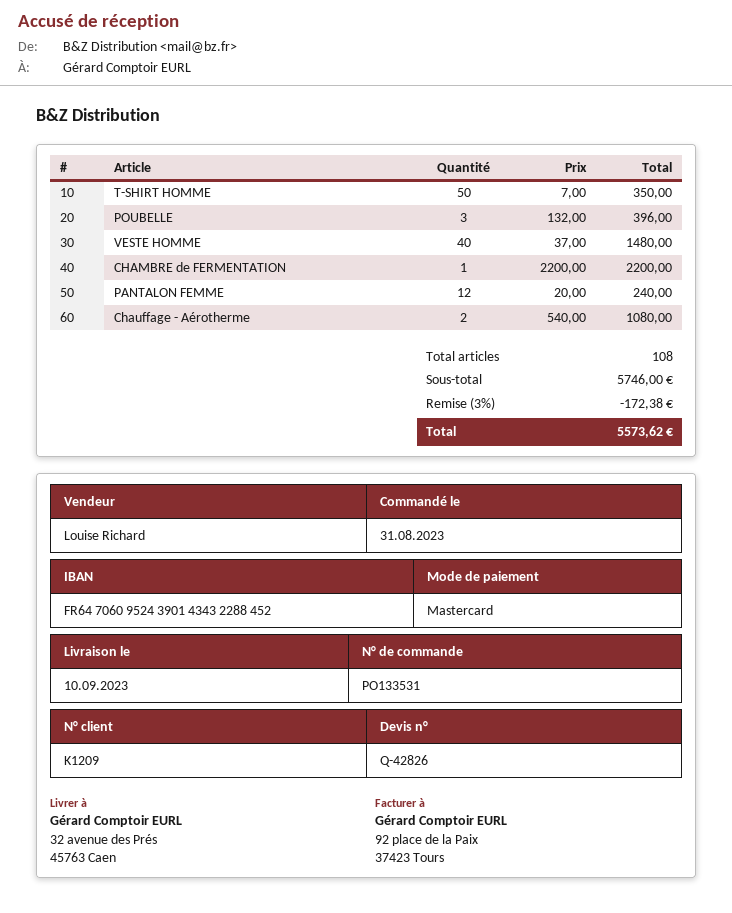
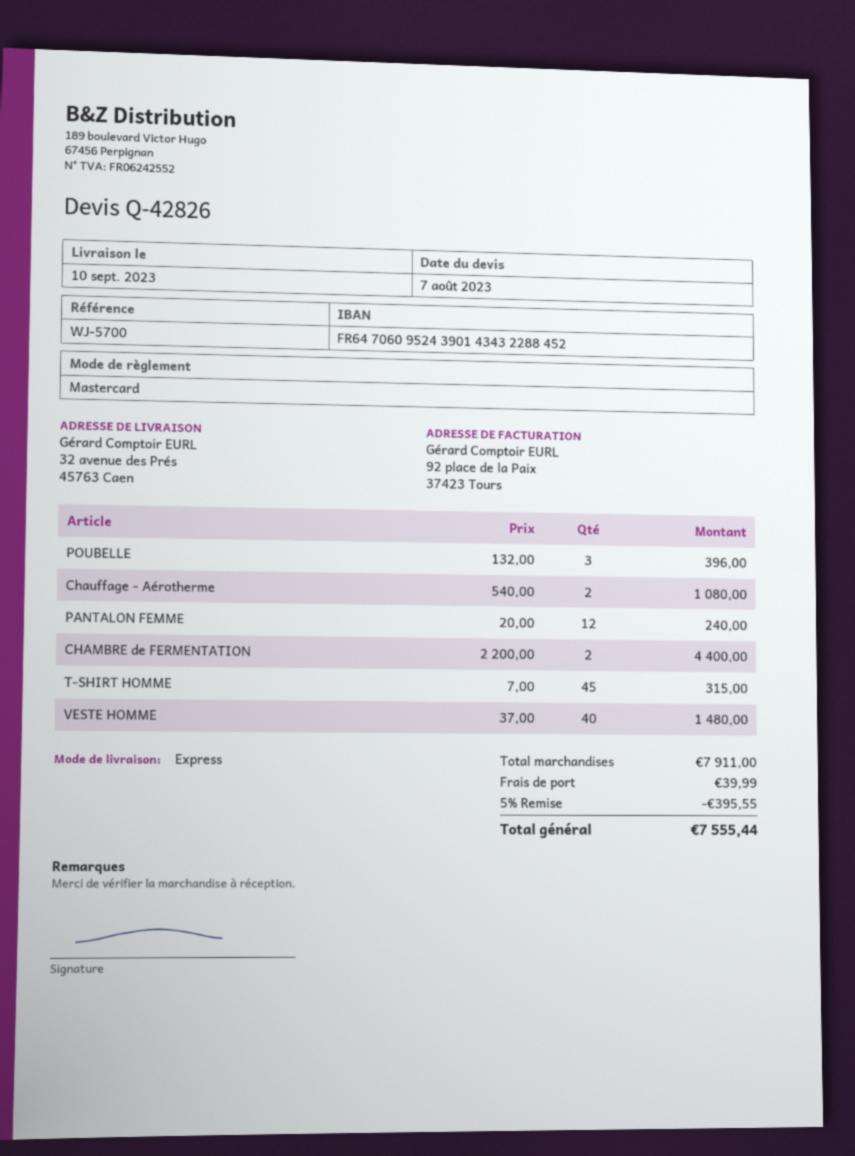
T-SHIRT HOMME: 50 x 7.00 = 350.00 -> 45 x 7.00 = 315.00
CHAMBRE de FERMENTATION: 1 x 2200.00 = 2200.00 -> 2 x 2200.00 = 4400.00
subtotal: 5746.00 -> 7911.00
discount: 3% = 172.38 -> 5% = 395.55
shipping: none -> 39.99
total: 5573.62 -> 7555.44

